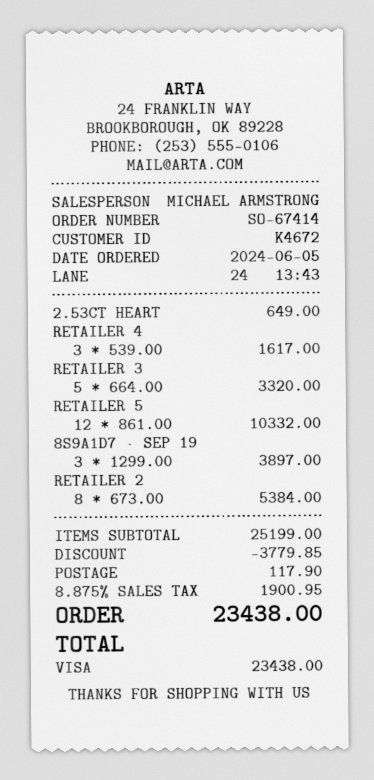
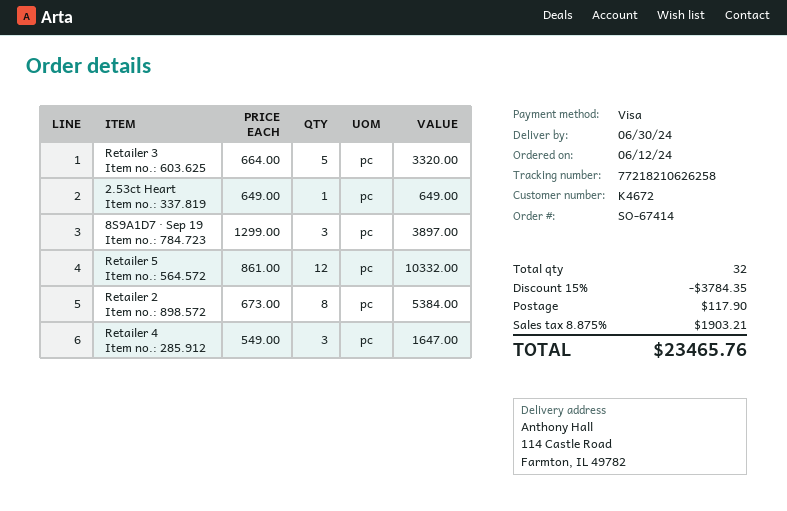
order date: 2024-06-05 -> 2024-06-12
RETAILER 4: 3 x 539.00 = 1617.00 -> 3 x 549.00 = 1647.00
discount: 3779.85 -> 3784.35
tax: 8.875% = 1900.95 -> 8.875% = 1903.21
total: 23438.00 -> 23465.76

